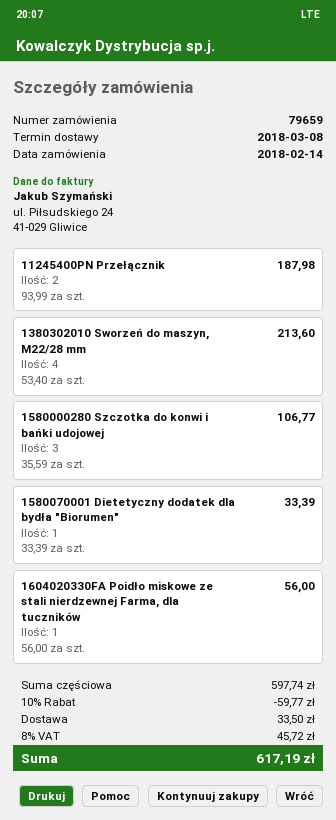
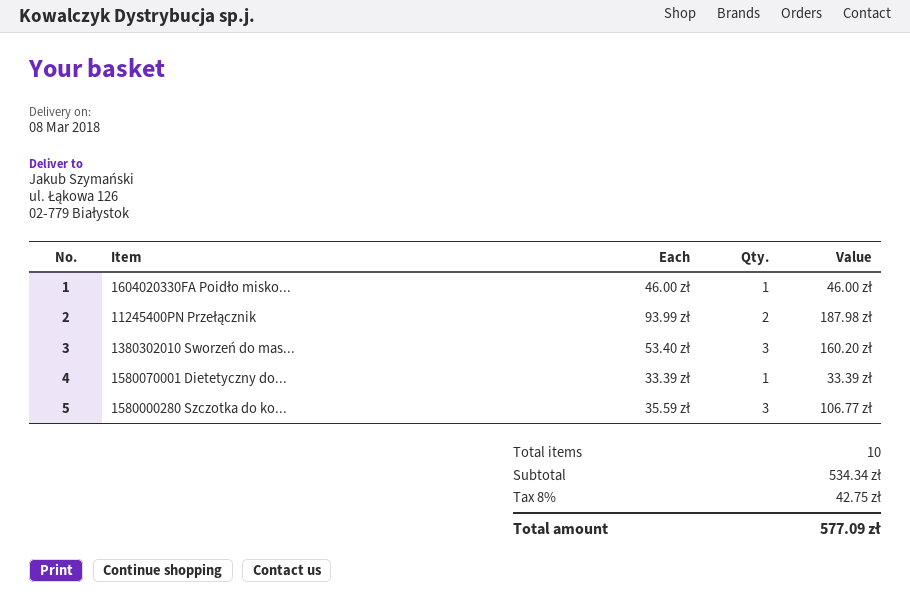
1380302010 Sworzeń do maszyn, M22/28 mm: 4 x 53.40 = 213.60 -> 3 x 53.40 = 160.20
1604020330FA Poidło miskowe ze stali nierdzewnej Farma, dla tuczników: 1 x 56.00 = 56.00 -> 1 x 46.00 = 46.00
subtotal: 597.74 -> 534.34
discount: 10% = 59.77 -> none
shipping: 33.50 -> none
tax: 8% = 45.72 -> 8% = 42.75
total: 617.19 -> 577.09

